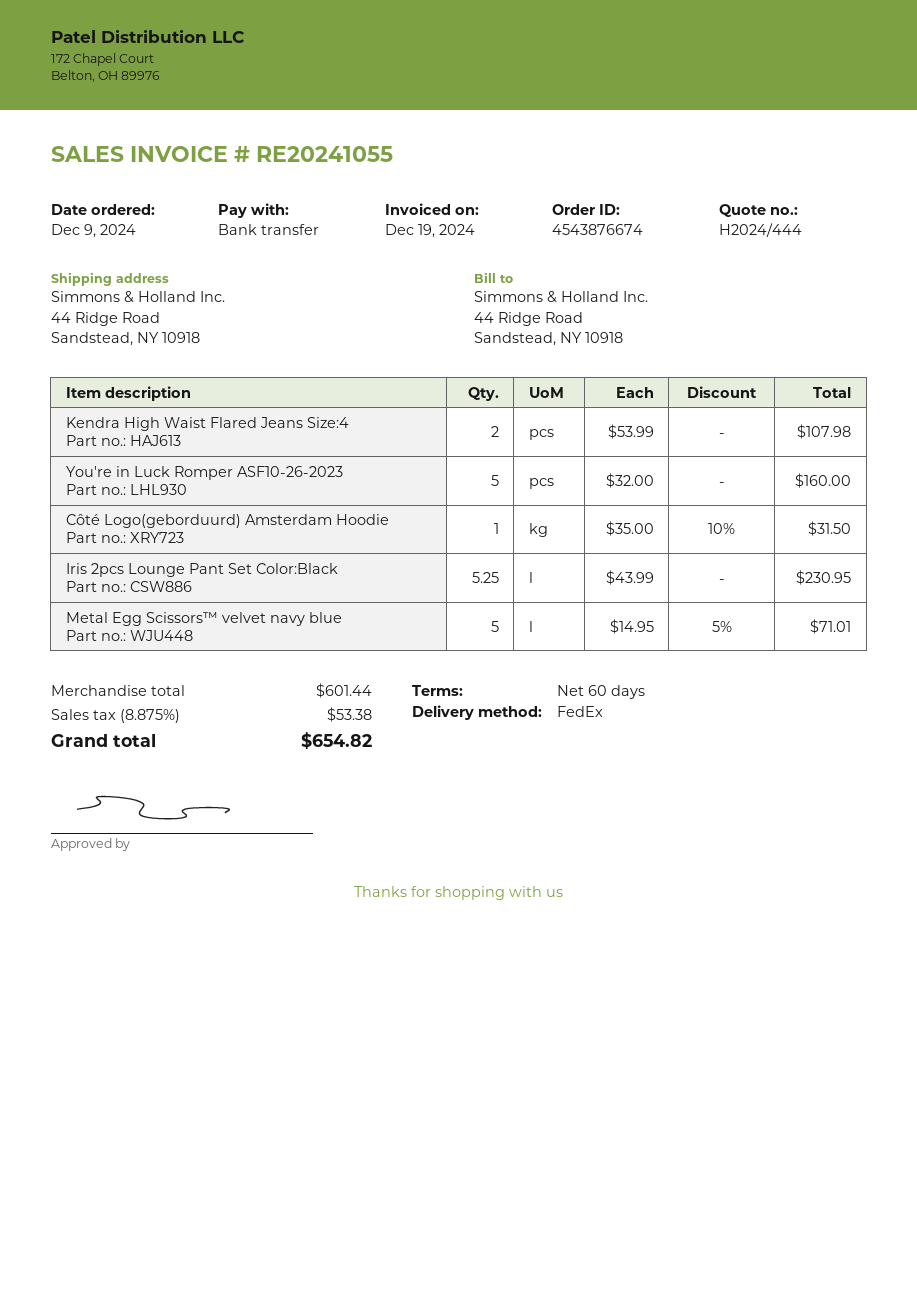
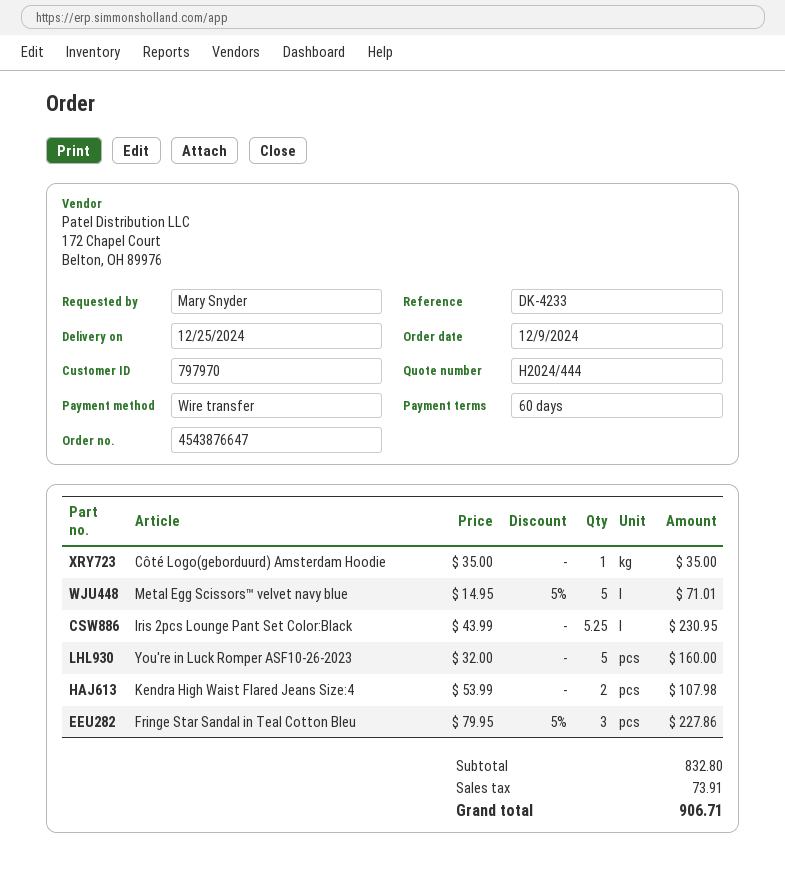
order number: 4543876674 -> 4543876647
Côté Logo(geborduurd) Amsterdam Hoodie: 1 x 35.00 - 10% = 31.50 -> 1 x 35.00 = 35.00
Fringe Star Sandal in Teal Cotton Bleu: none -> 3 x 79.95 - 5% = 227.86
subtotal: 601.44 -> 832.80
tax: 53.38 -> 73.91
total: 654.82 -> 906.71

